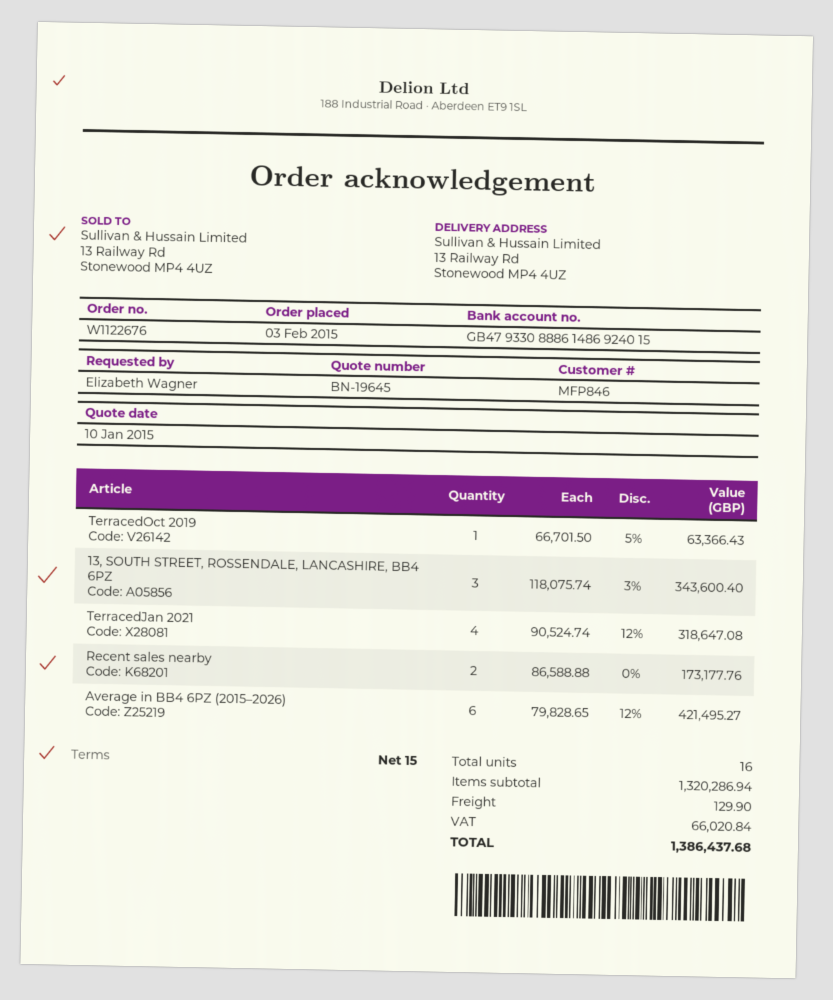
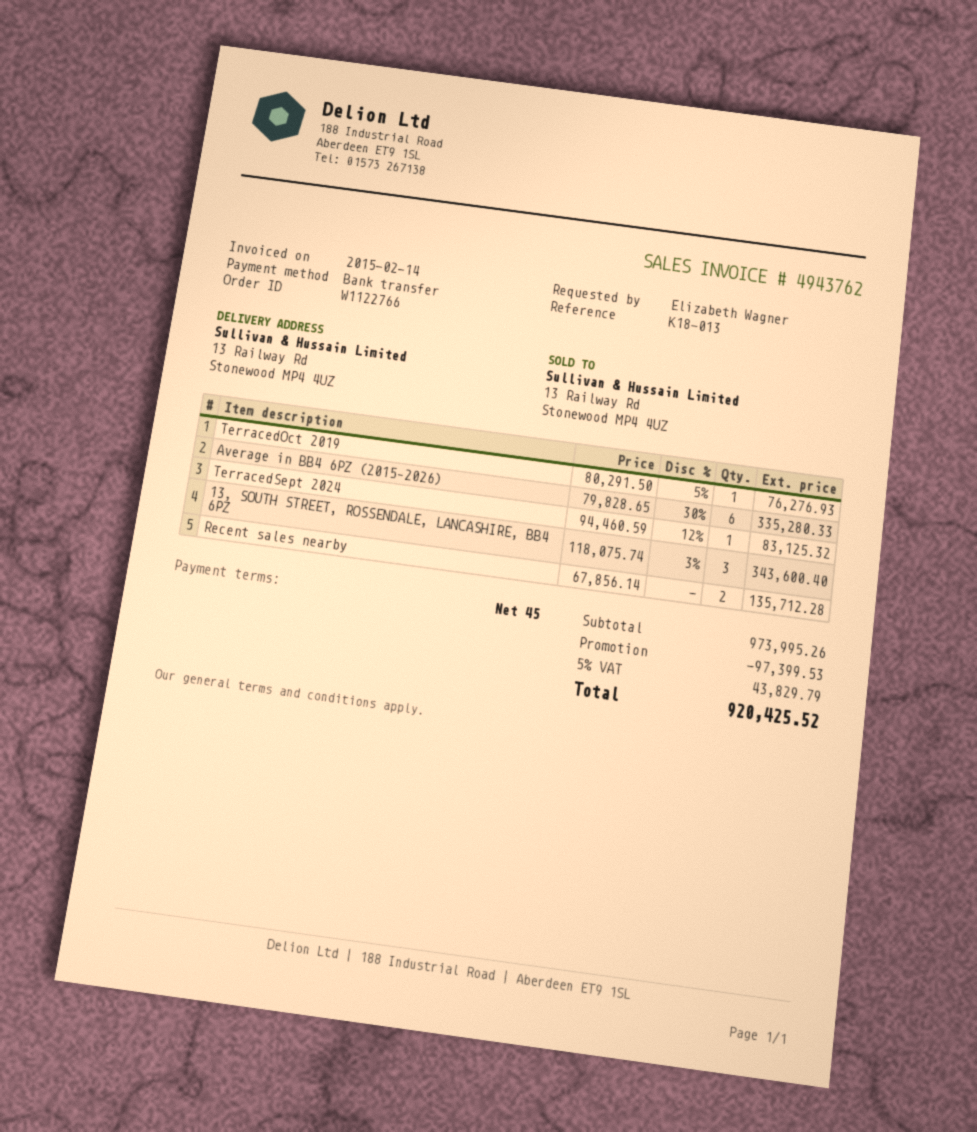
order number: W1122676 -> W1122766
payment terms: 15 days -> 45 days
TerracedOct 2019: 1 x 66701.50 - 5% = 63366.43 -> 1 x 80291.50 - 5% = 76276.93
TerracedJan 2021: 4 x 90524.74 - 12% = 318647.08 -> none
Recent sales nearby: 2 x 86588.88 = 173177.76 -> 2 x 67856.14 = 135712.28
Average in BB4 6PZ (2015–2026): 6 x 79828.65 - 12% = 421495.27 -> 6 x 79828.65 - 30% = 335280.33
TerracedSept 2024: none -> 1 x 94460.59 - 12% = 83125.32
subtotal: 1320286.94 -> 973995.26
discount: none -> 97399.53
shipping: 129.90 -> none
tax: 66020.84 -> 43829.79
total: 1386437.68 -> 920425.52

